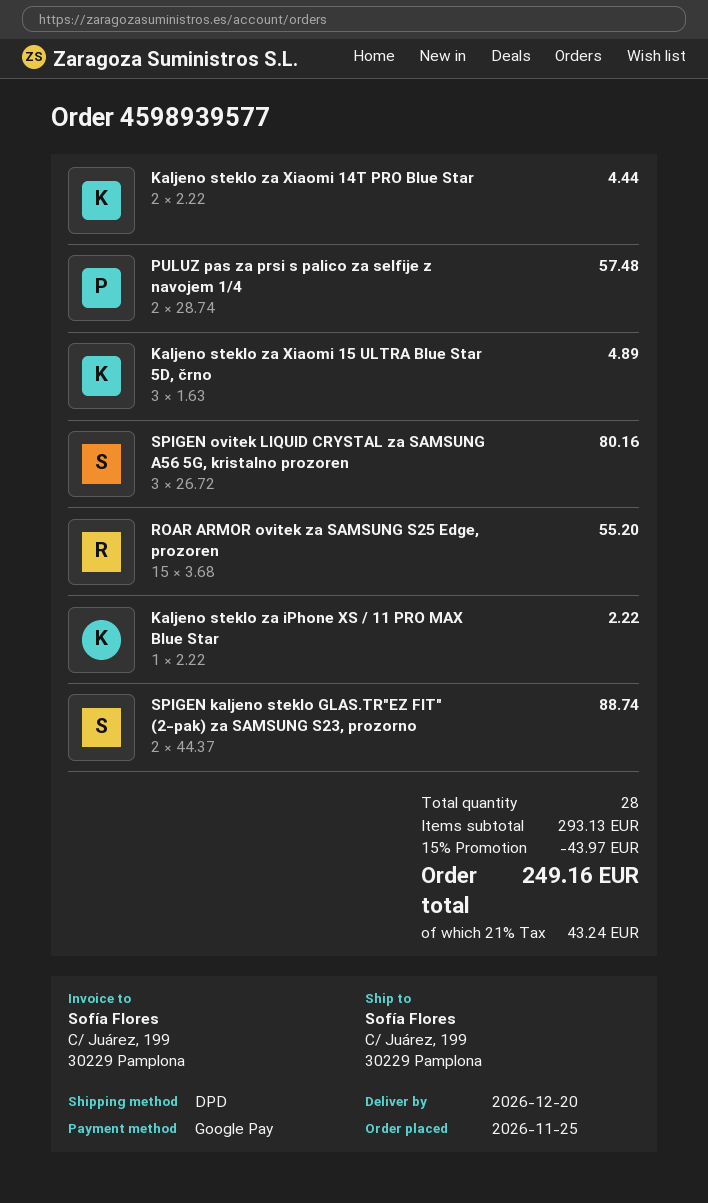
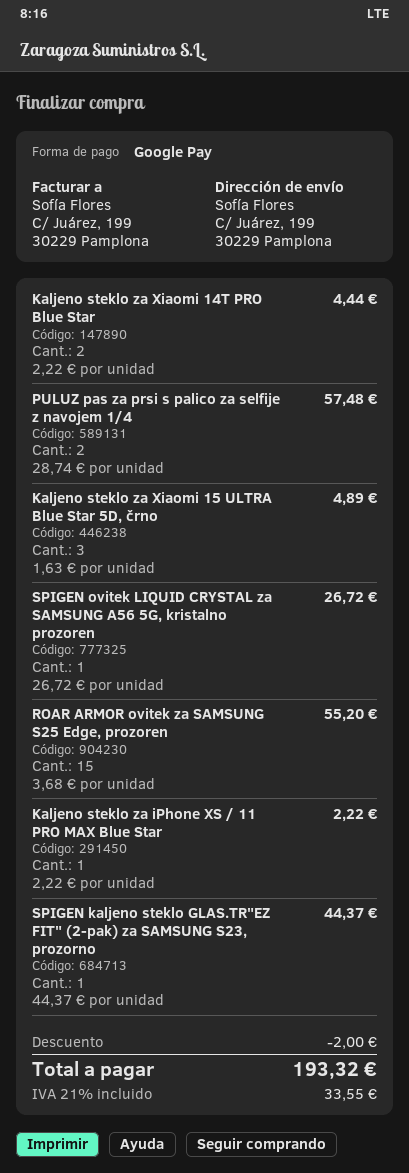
SPIGEN ovitek LIQUID CRYSTAL za SAMSUNG A56 5G, kristalno prozoren: 3 x 26.72 = 80.16 -> 1 x 26.72 = 26.72
SPIGEN kaljeno steklo GLAS.TR"EZ FIT" (2-pak) za SAMSUNG S23, prozorno: 2 x 44.37 = 88.74 -> 1 x 44.37 = 44.37
discount: 43.97 -> 2.00
tax: 21% = 43.24 -> 21% = 33.55
total: 249.16 -> 193.32

